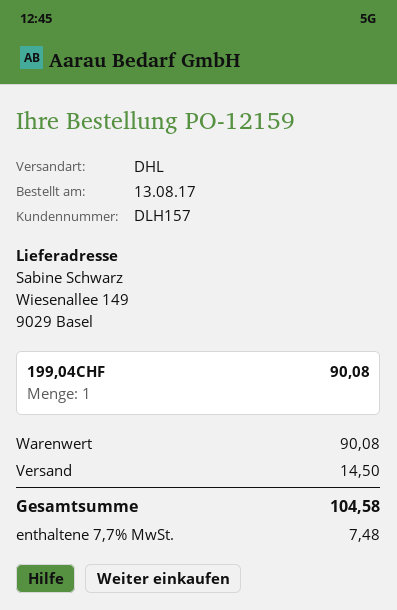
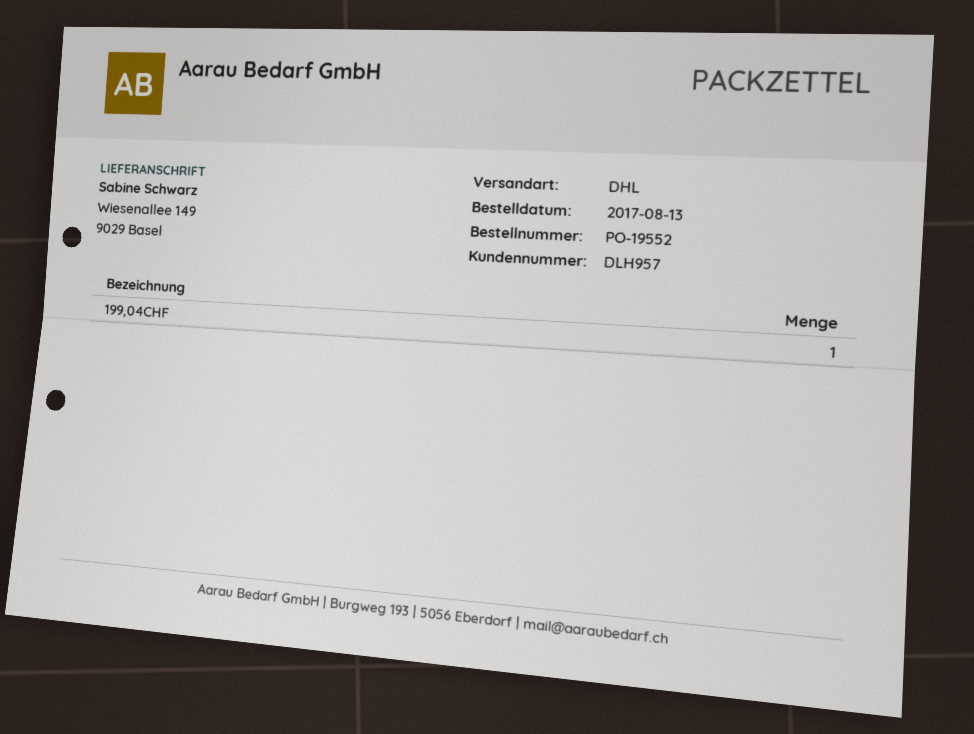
order number: PO-12159 -> PO-19552
customer number: DLH157 -> DLH957

